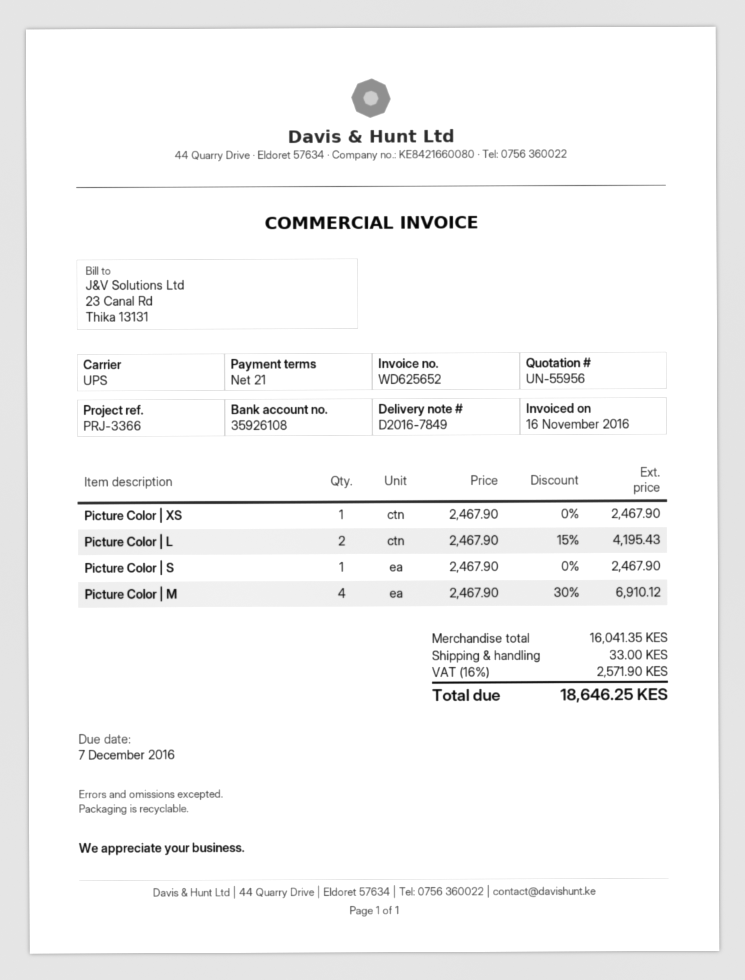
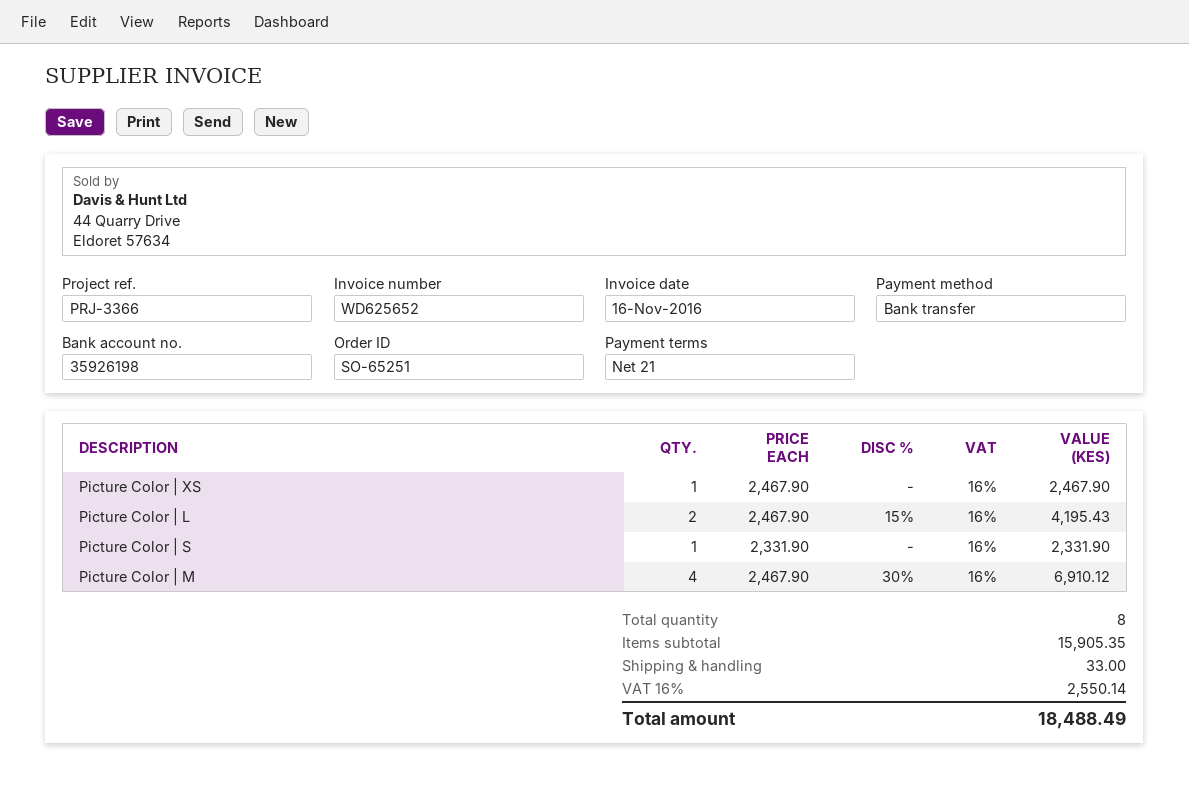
bank account: 35926108 -> 35926198
Picture Color | S: 1 x 2467.90 = 2467.90 -> 1 x 2331.90 = 2331.90
subtotal: 16041.35 -> 15905.35
tax: 16% = 2571.90 -> 16% = 2550.14
total: 18646.25 -> 18488.49

